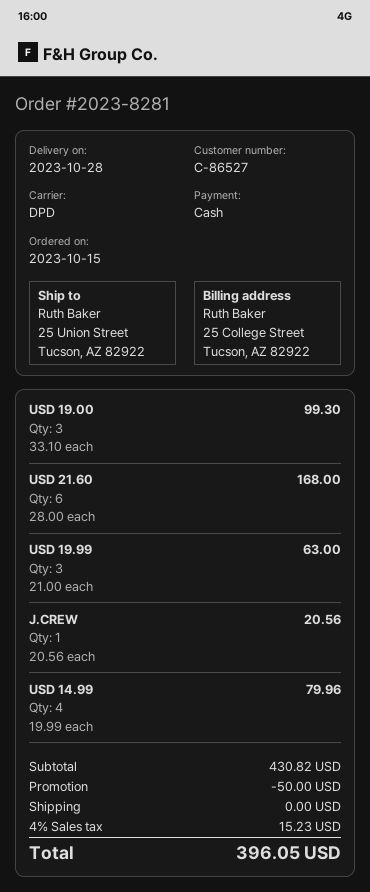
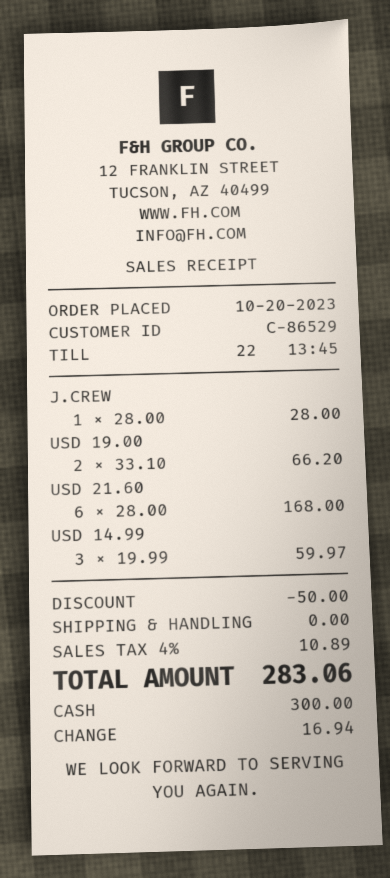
order date: 2023-10-15 -> 2023-10-20
customer number: C-86527 -> C-86529
USD 19.00: 3 x 33.10 = 99.30 -> 2 x 33.10 = 66.20
USD 19.99: 3 x 21.00 = 63.00 -> none
J.CREW: 1 x 20.56 = 20.56 -> 1 x 28.00 = 28.00
USD 14.99: 4 x 19.99 = 79.96 -> 3 x 19.99 = 59.97
tax: 4% = 15.23 -> 4% = 10.89
total: 396.05 -> 283.06

